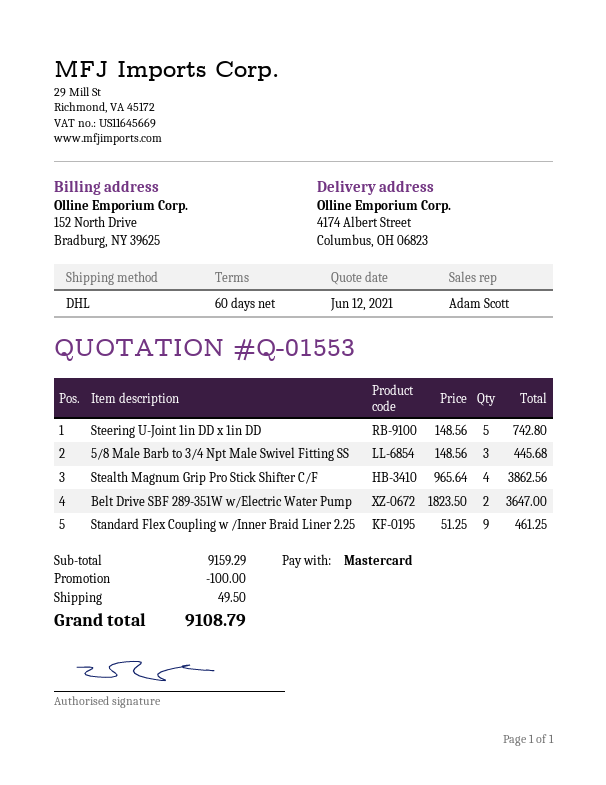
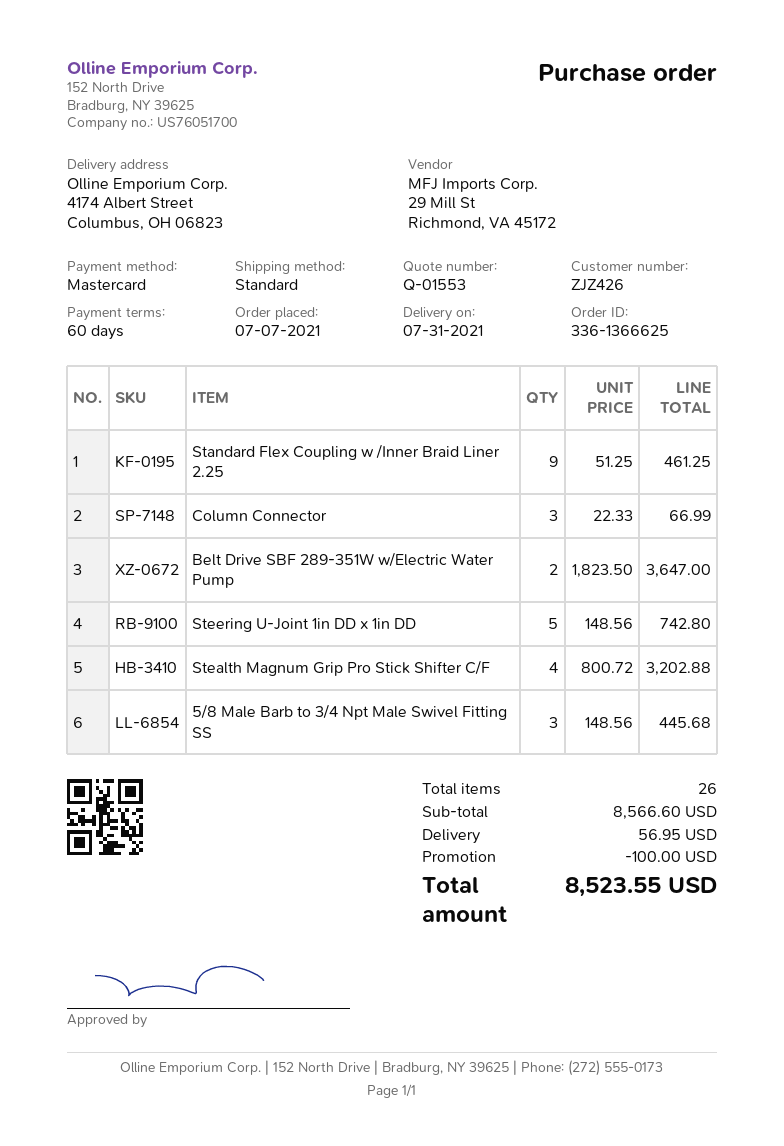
shipping method: DHL -> standard
Stealth Magnum Grip Pro Stick Shifter C/F: 4 x 965.64 = 3862.56 -> 4 x 800.72 = 3202.88
Column Connector: none -> 3 x 22.33 = 66.99
subtotal: 9159.29 -> 8566.60
shipping: 49.50 -> 56.95
total: 9108.79 -> 8523.55

